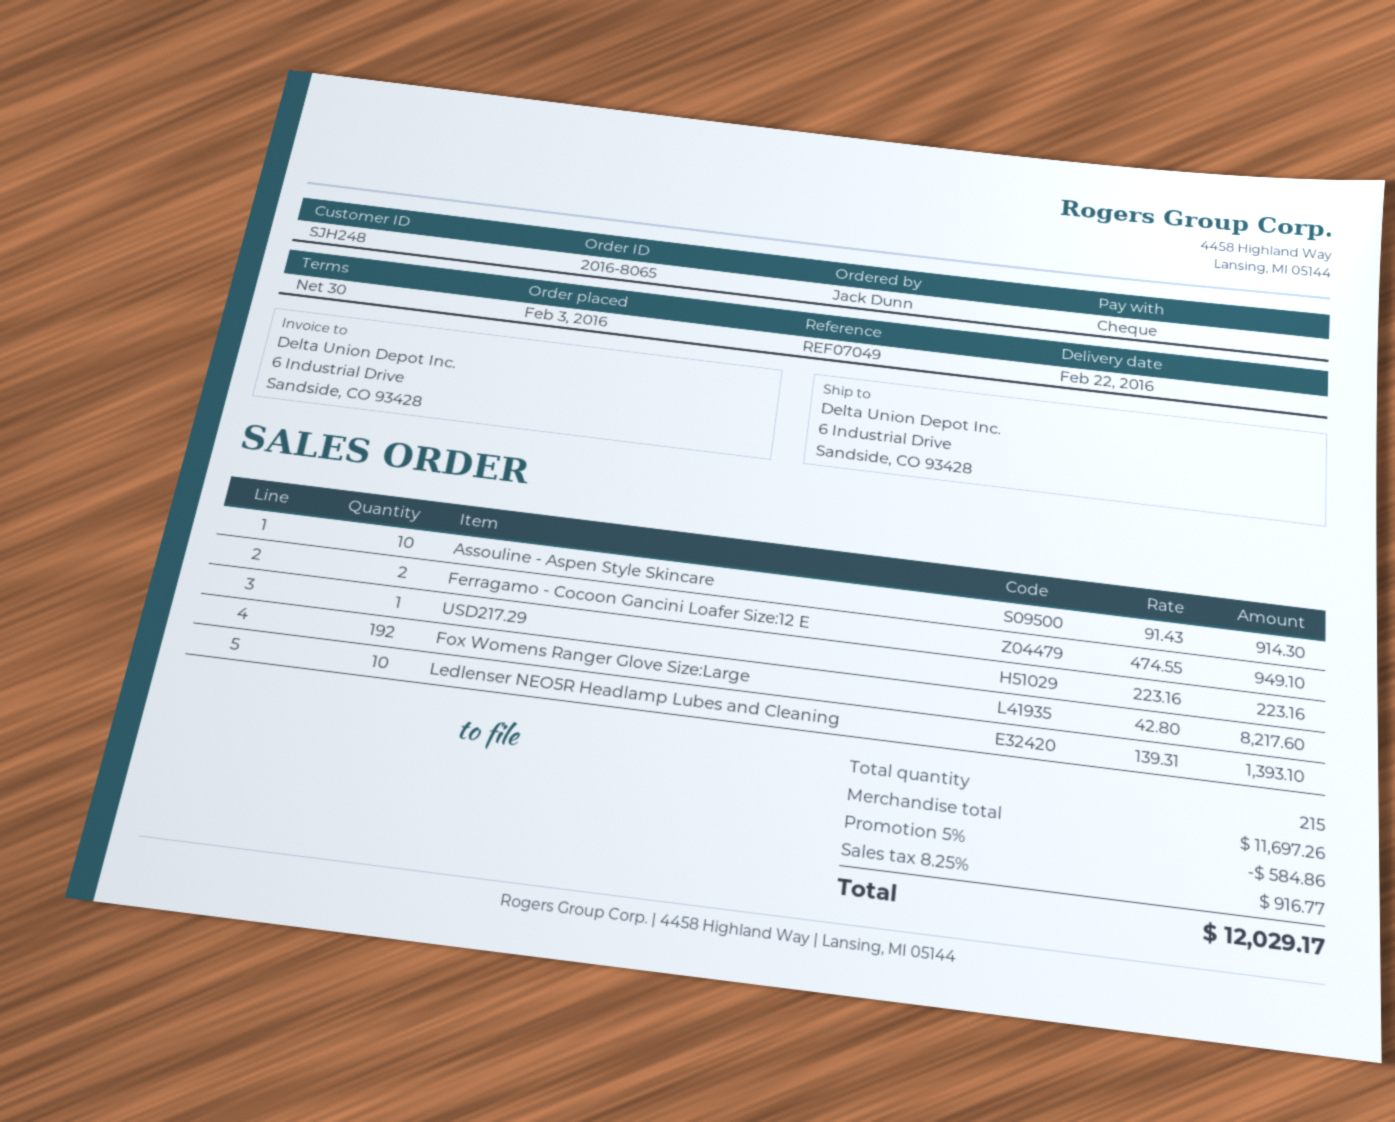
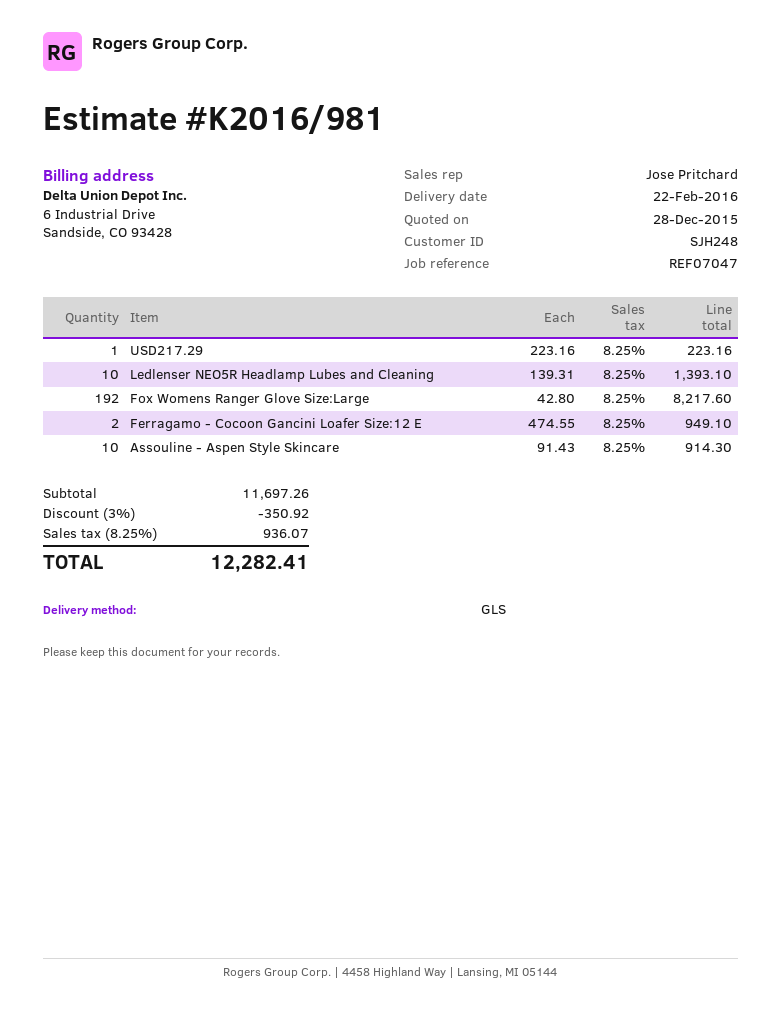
reference: REF07049 -> REF07047
discount: 5% = 584.86 -> 3% = 350.92
tax: 8.25% = 916.77 -> 8.25% = 936.07
total: 12029.17 -> 12282.41

